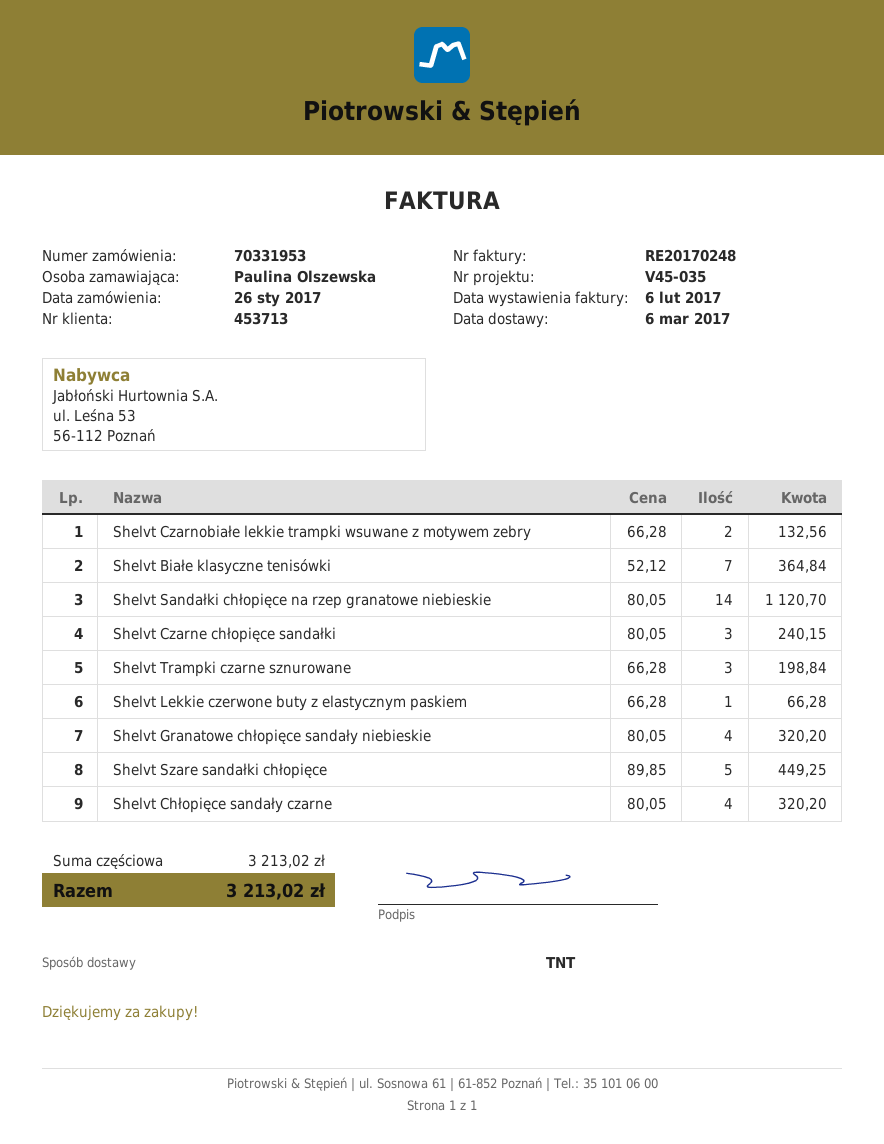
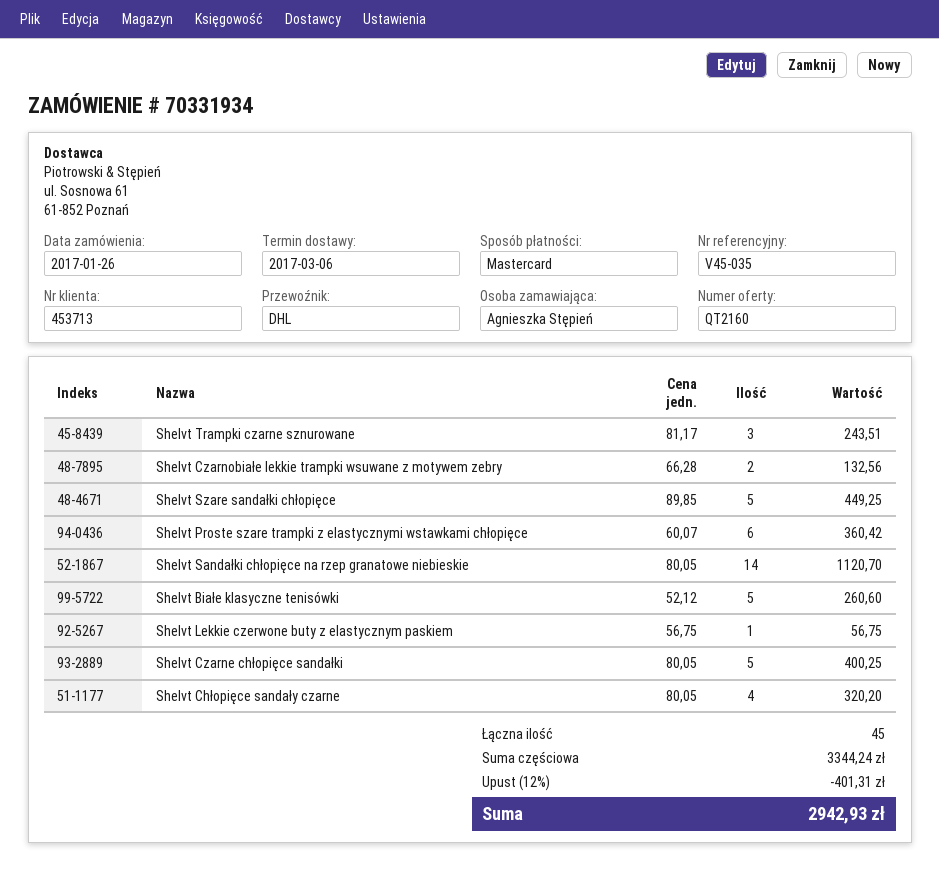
order number: 70331953 -> 70331934
ordered by: Paulina Olszewska -> Agnieszka Stępień
shipping method: TNT -> DHL
Shelvt Białe klasyczne tenisówki: 7 x 52.12 = 364.84 -> 5 x 52.12 = 260.60
Shelvt Czarne chłopięce sandałki: 3 x 80.05 = 240.15 -> 5 x 80.05 = 400.25
Shelvt Trampki czarne sznurowane: 3 x 66.28 = 198.84 -> 3 x 81.17 = 243.51
Shelvt Lekkie czerwone buty z elastycznym paskiem: 1 x 66.28 = 66.28 -> 1 x 56.75 = 56.75
Shelvt Granatowe chłopięce sandały niebieskie: 4 x 80.05 = 320.20 -> none
Shelvt Proste szare trampki z elastycznymi wstawkami chłopięce: none -> 6 x 60.07 = 360.42
subtotal: 3213.02 -> 3344.24
discount: none -> 12% = 401.31
total: 3213.02 -> 2942.93

